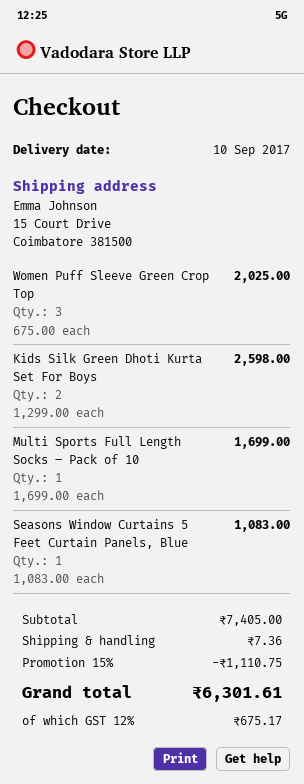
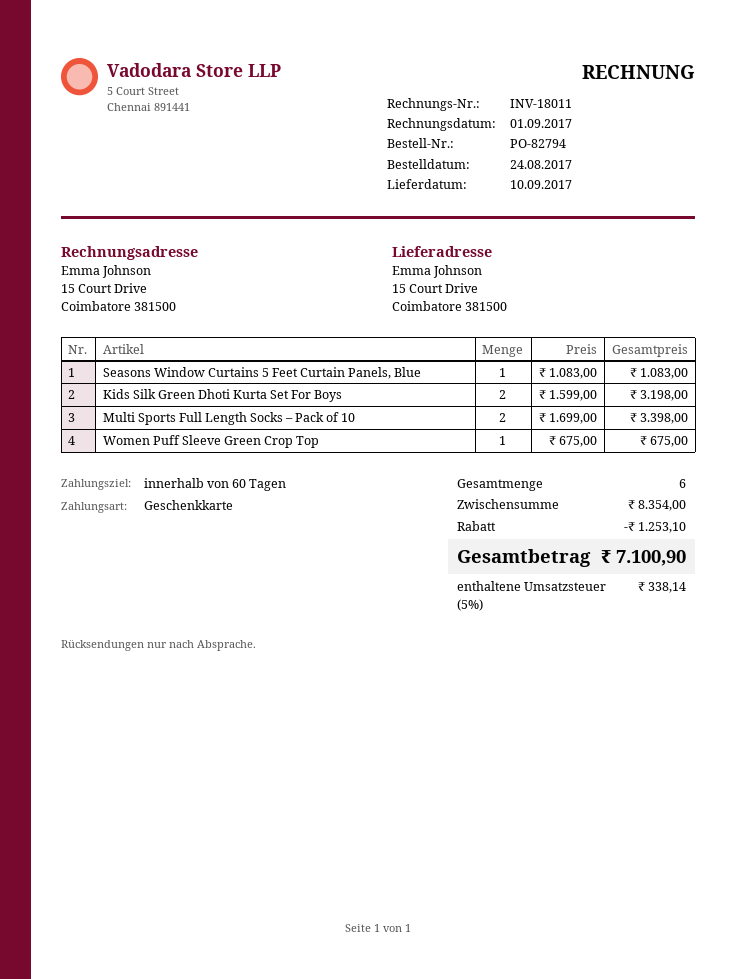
Women Puff Sleeve Green Crop Top: 3 x 675.00 = 2025.00 -> 1 x 675.00 = 675.00
Kids Silk Green Dhoti Kurta Set For Boys: 2 x 1299.00 = 2598.00 -> 2 x 1599.00 = 3198.00
Multi Sports Full Length Socks – Pack of 10: 1 x 1699.00 = 1699.00 -> 2 x 1699.00 = 3398.00
subtotal: 7405.00 -> 8354.00
discount: 1110.75 -> 1253.10
shipping: 7.36 -> none
tax: 12% = 675.17 -> 5% = 338.14
total: 6301.61 -> 7100.90

